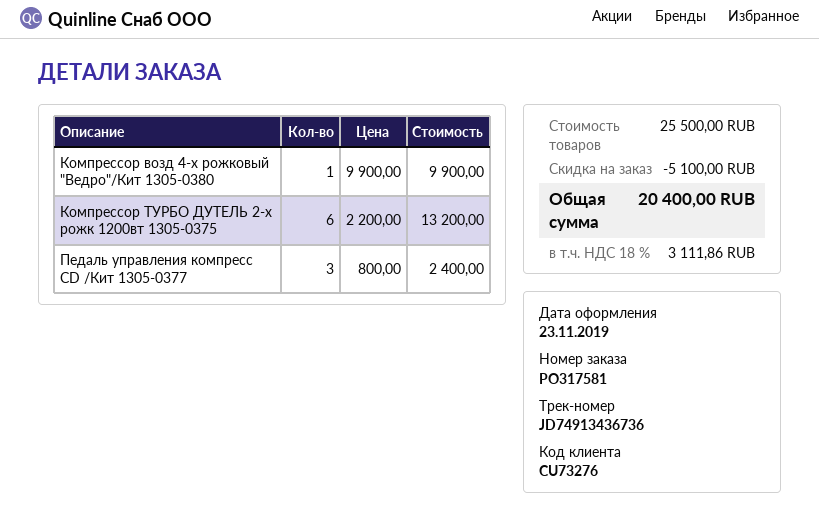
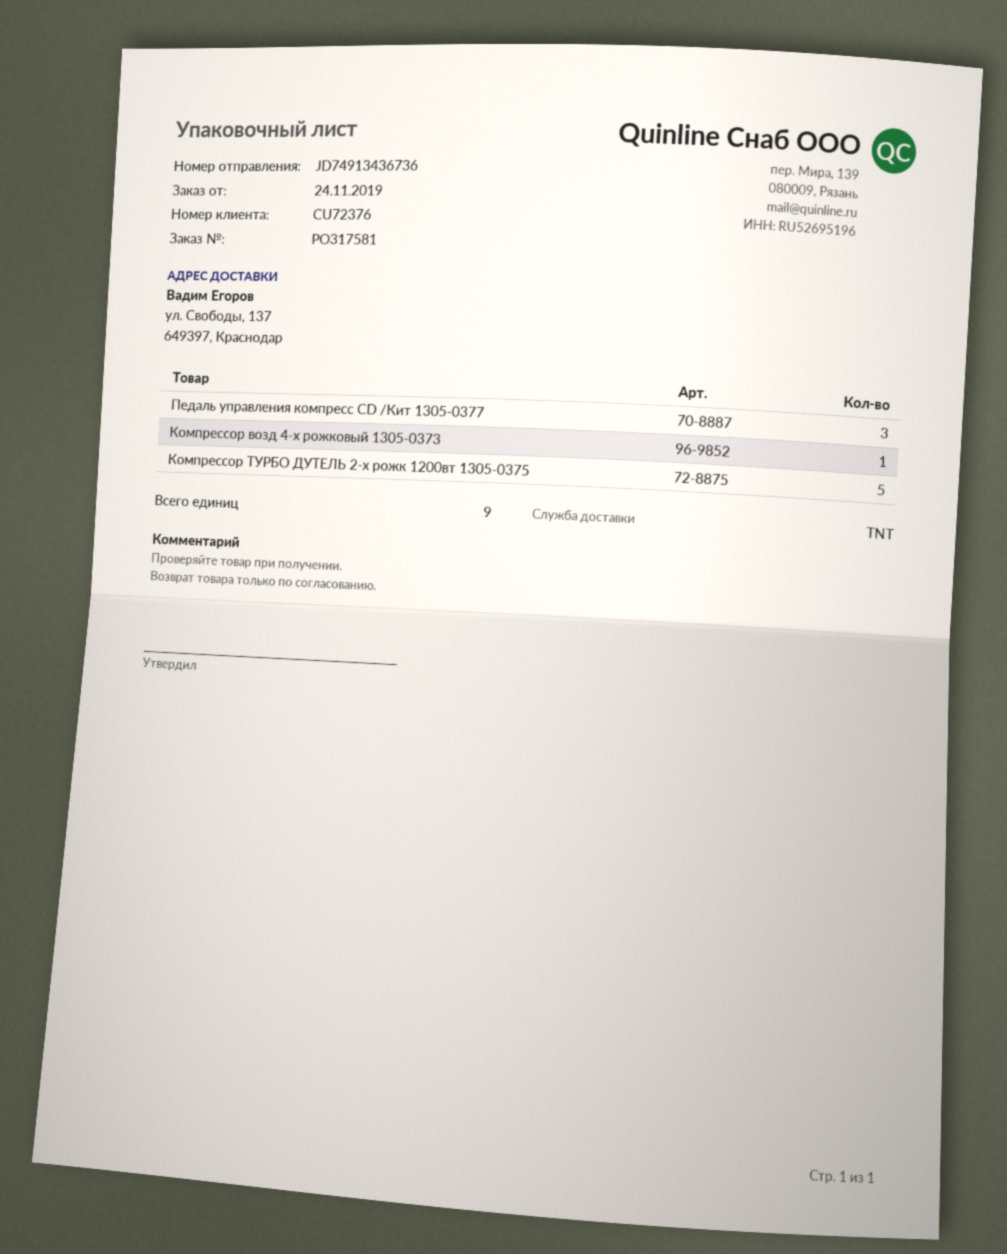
order date: 2019-11-23 -> 2019-11-24
customer number: CU73276 -> CU72376
Компрессор возд 4-х рожковый "Ведро"/Кит 1305-0380: 1 -> none
Компрессор ТУРБО ДУТЕЛЬ 2-х рожк 1200вт 1305-0375: 6 -> 5
Компрессор возд 4-х рожковый 1305-0373: none -> 1

